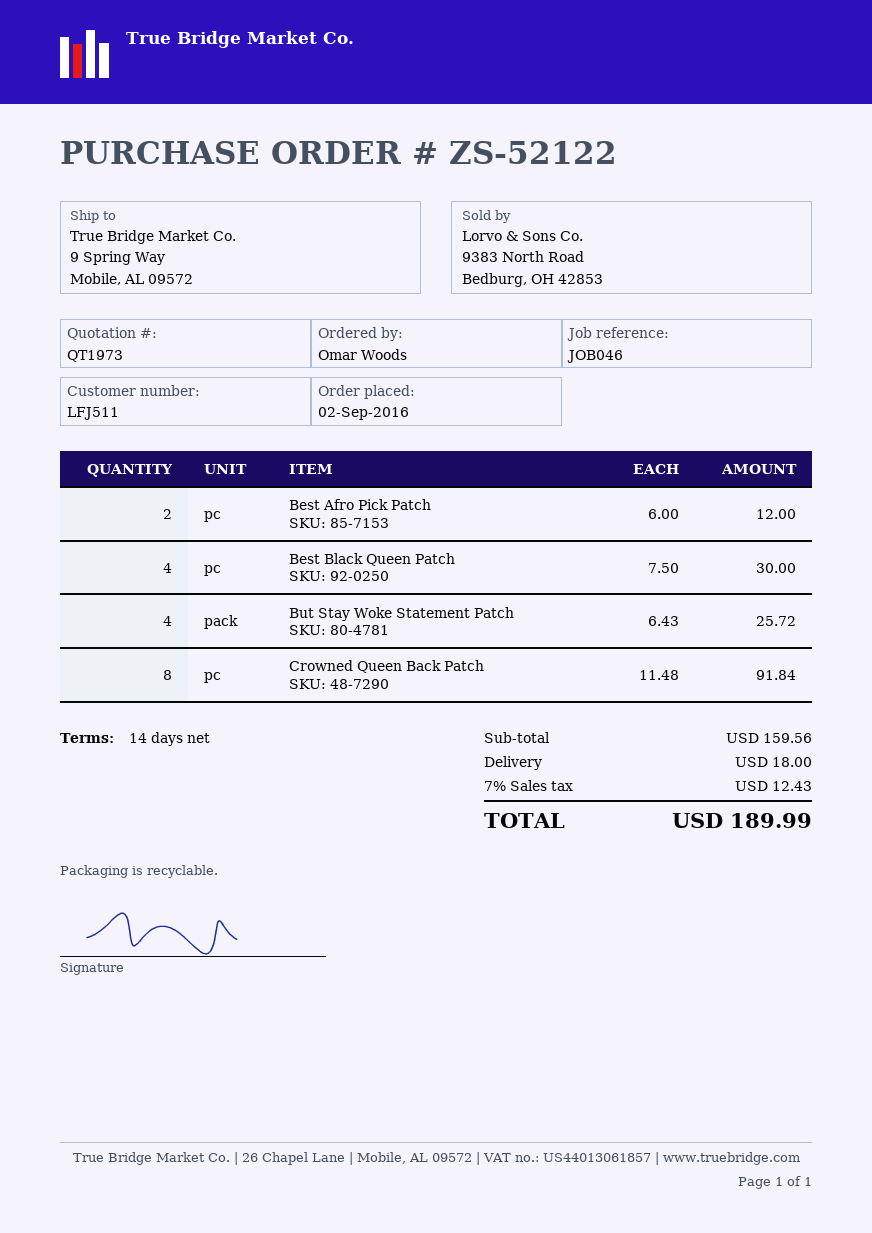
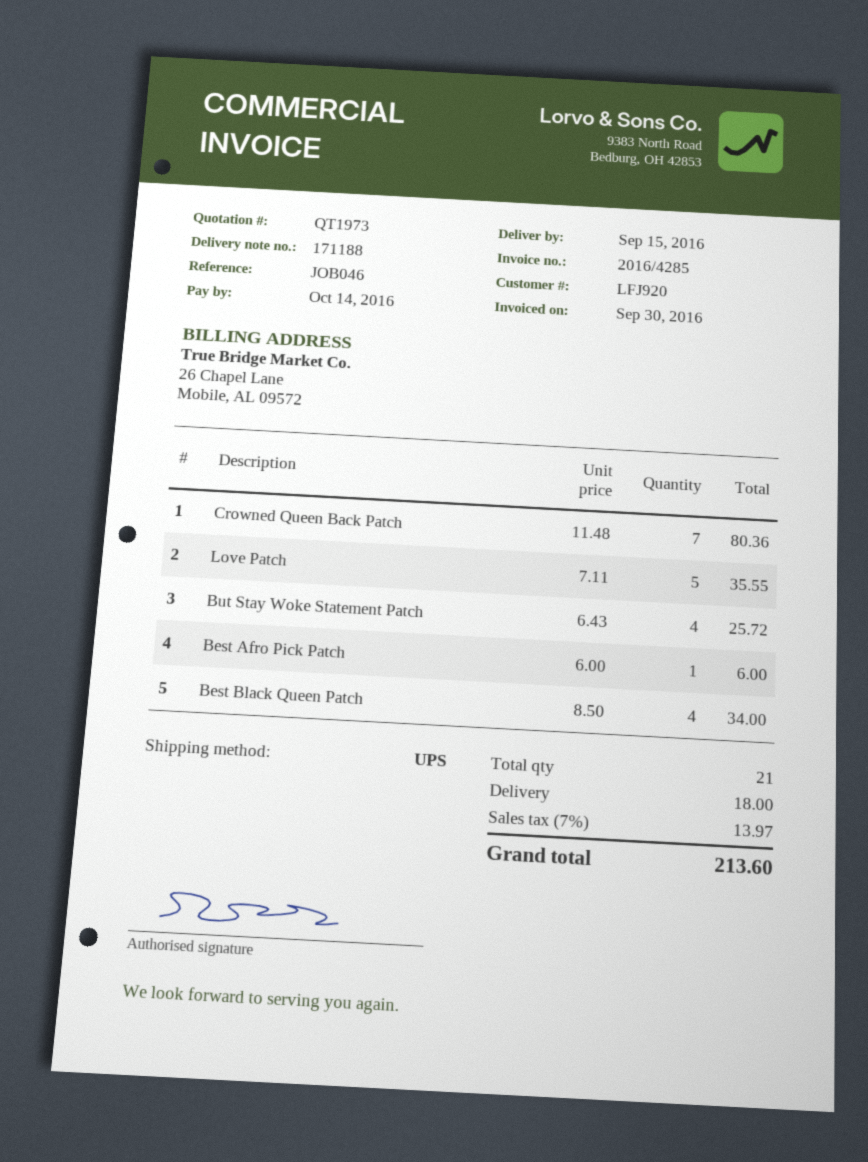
customer number: LFJ511 -> LFJ920
Best Afro Pick Patch: 2 x 6.00 = 12.00 -> 1 x 6.00 = 6.00
Best Black Queen Patch: 4 x 7.50 = 30.00 -> 4 x 8.50 = 34.00
Crowned Queen Back Patch: 8 x 11.48 = 91.84 -> 7 x 11.48 = 80.36
Love Patch: none -> 5 x 7.11 = 35.55
tax: 7% = 12.43 -> 7% = 13.97
total: 189.99 -> 213.60

